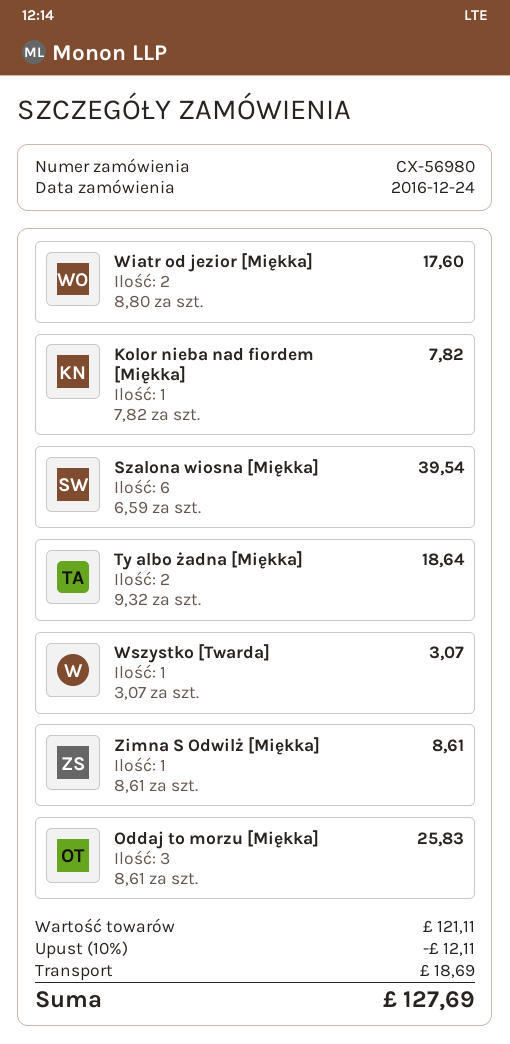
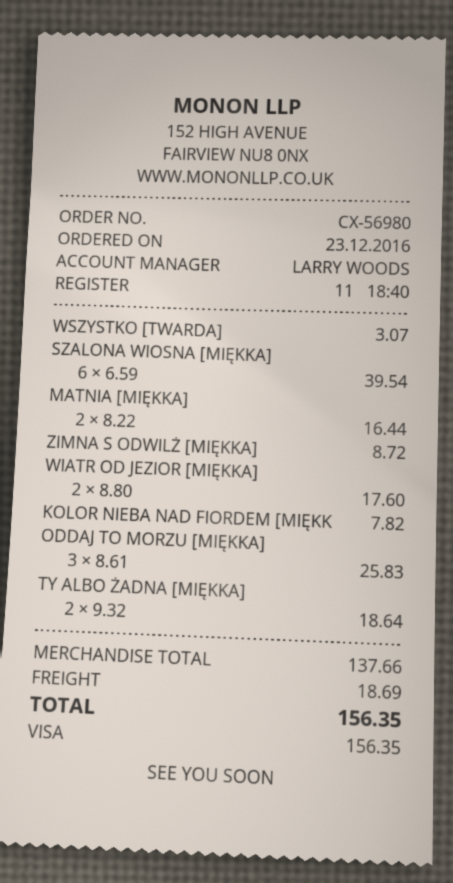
order date: 2016-12-24 -> 2016-12-23
Zimna S Odwilż [Miękka]: 1 x 8.61 = 8.61 -> 1 x 8.72 = 8.72
MATNIA [MIĘKKA]: none -> 2 x 8.22 = 16.44
subtotal: 121.11 -> 137.66
discount: 10% = 12.11 -> none
total: 127.69 -> 156.35

